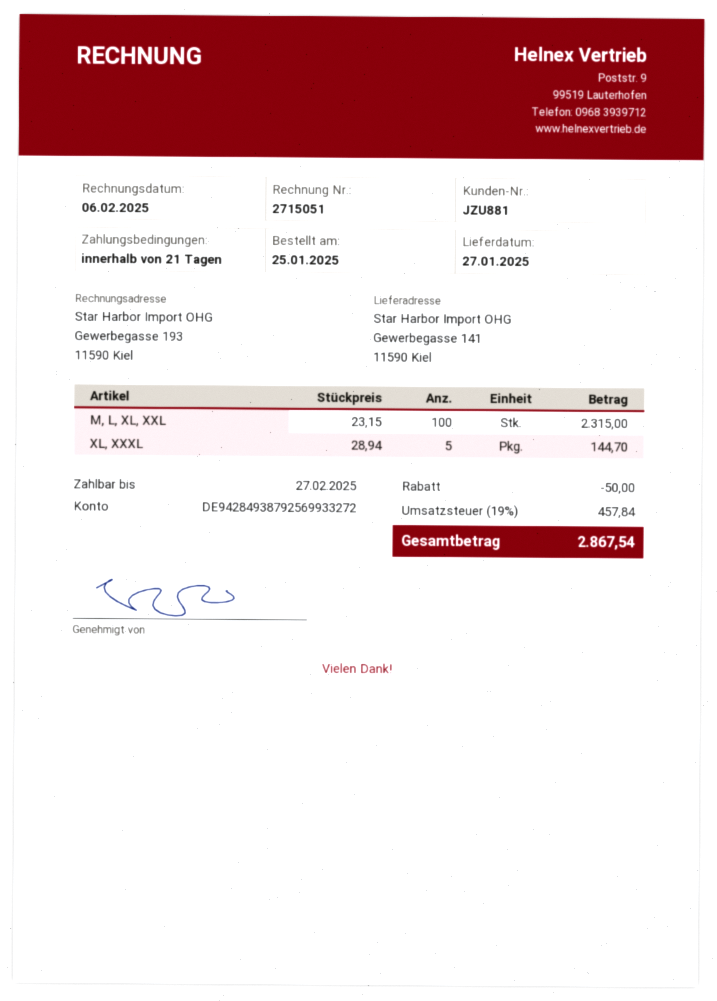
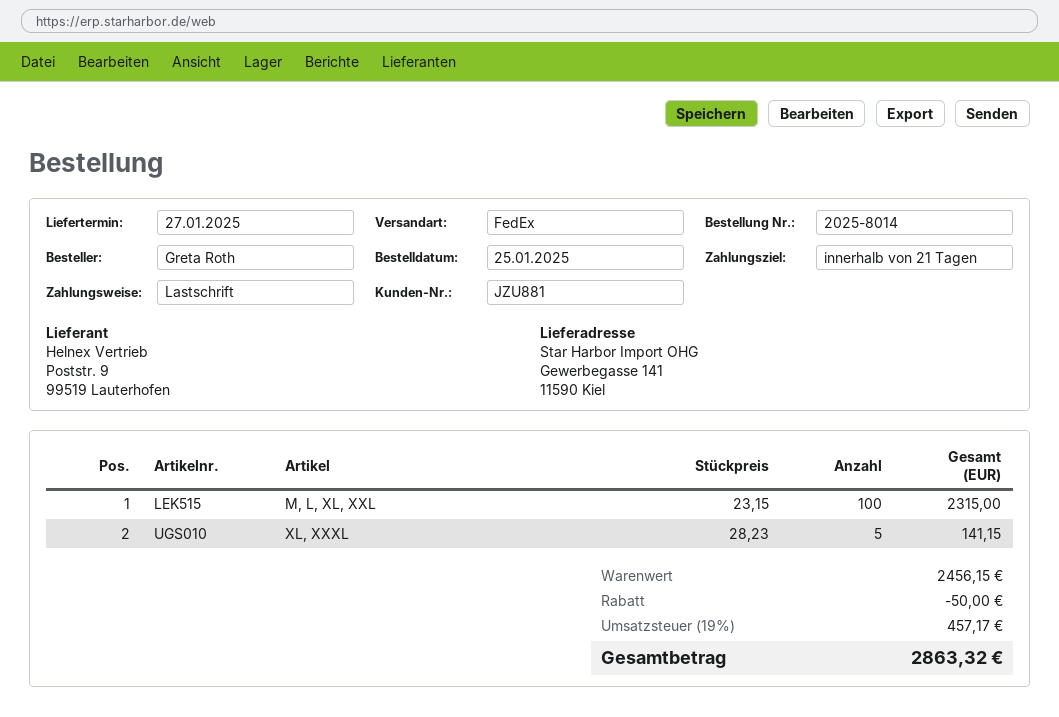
XL, XXXL: 5 x 28.94 = 144.70 -> 5 x 28.23 = 141.15
tax: 19% = 457.84 -> 19% = 457.17
total: 2867.54 -> 2863.32

